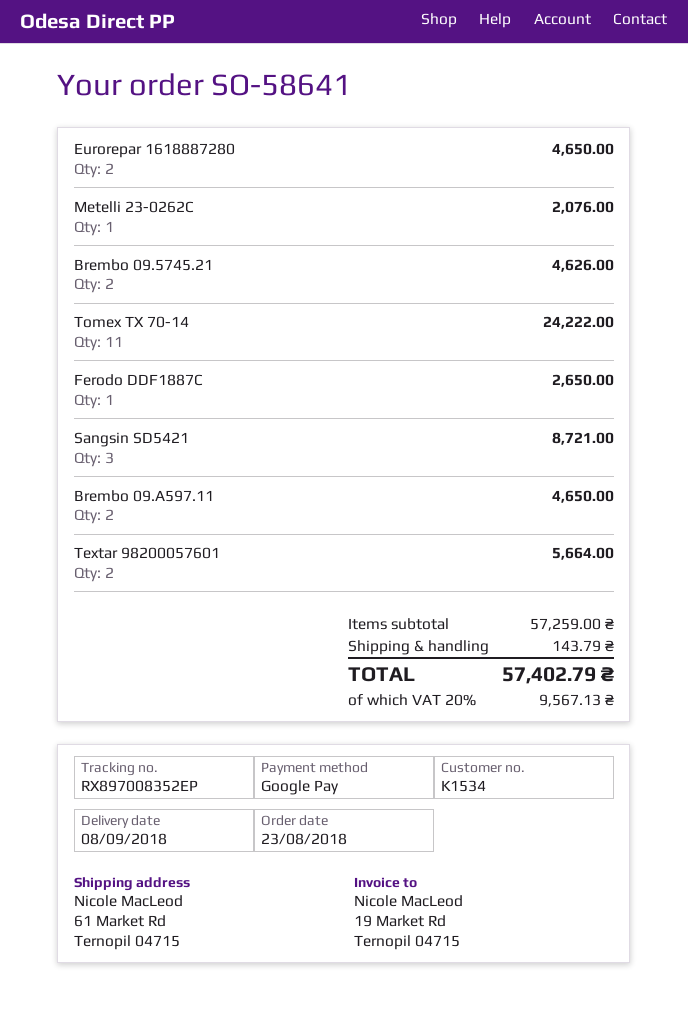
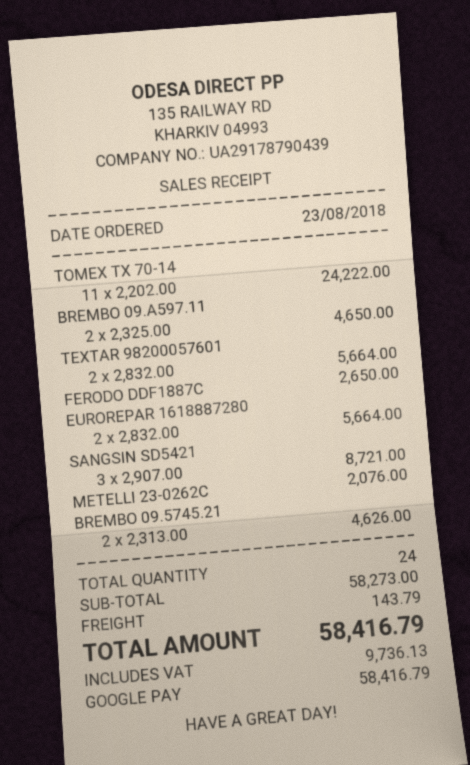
Eurorepar 1618887280: 2 for 4650.00 -> 2 for 5664.00
subtotal: 57259.00 -> 58273.00
tax: 9567.13 -> 9736.13
total: 57402.79 -> 58416.79

